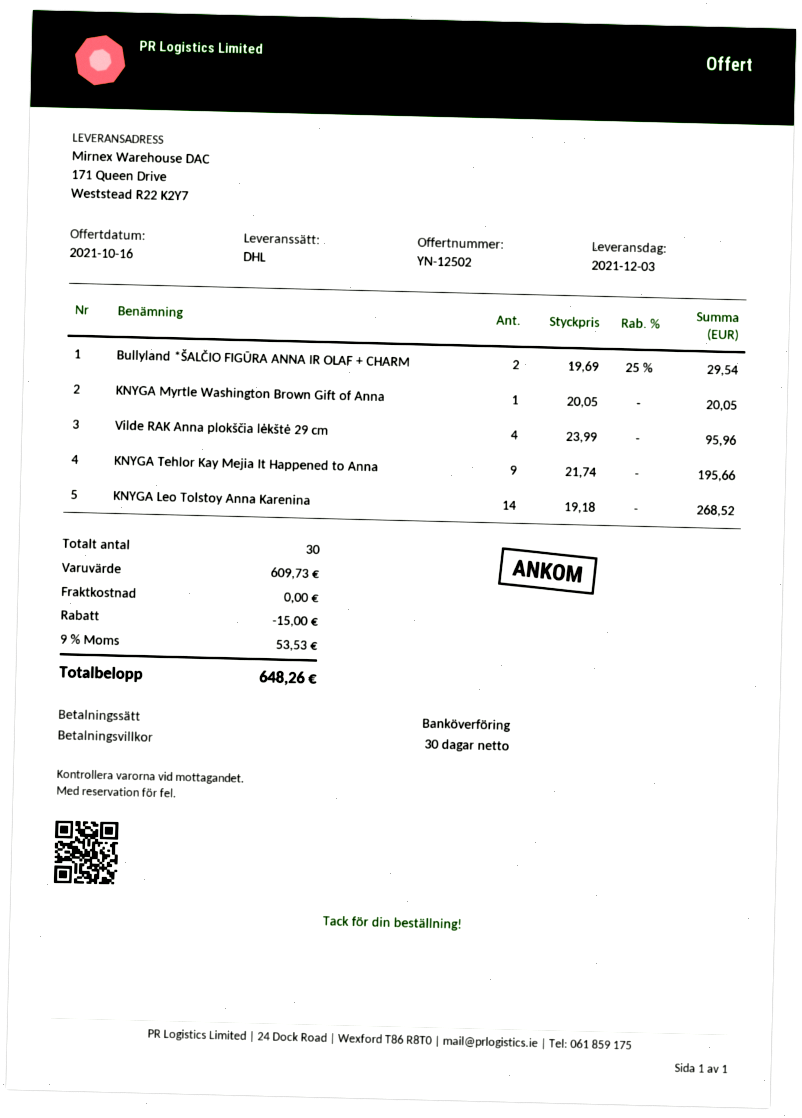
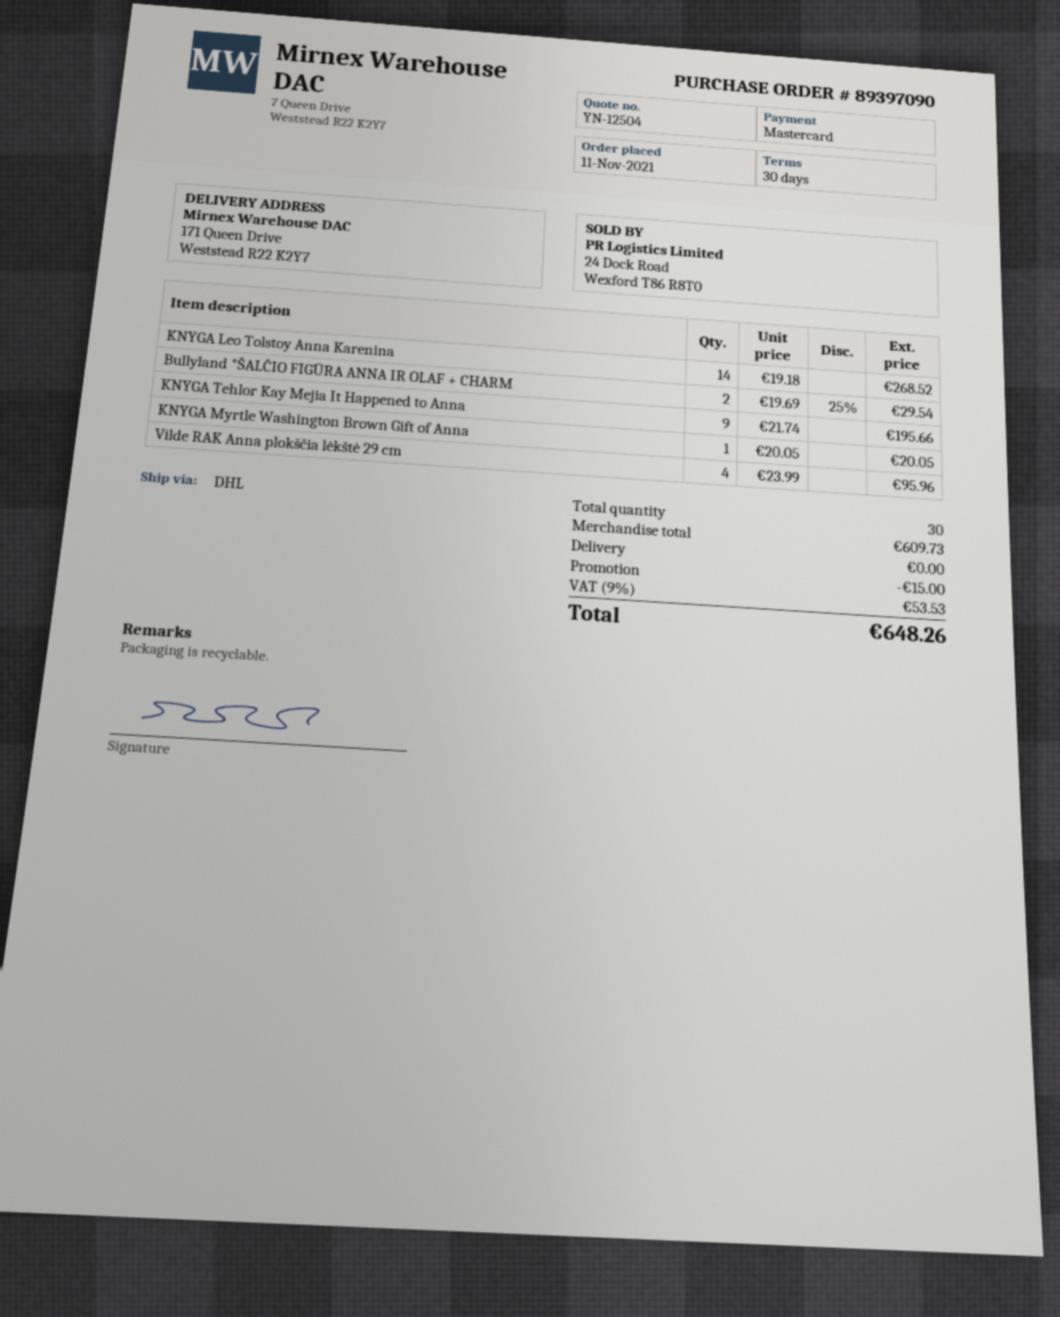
quote number: YN-12502 -> YN-12504
payment method: bank transfer -> Mastercard

